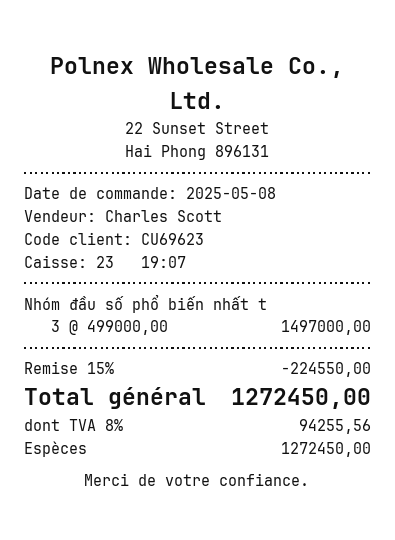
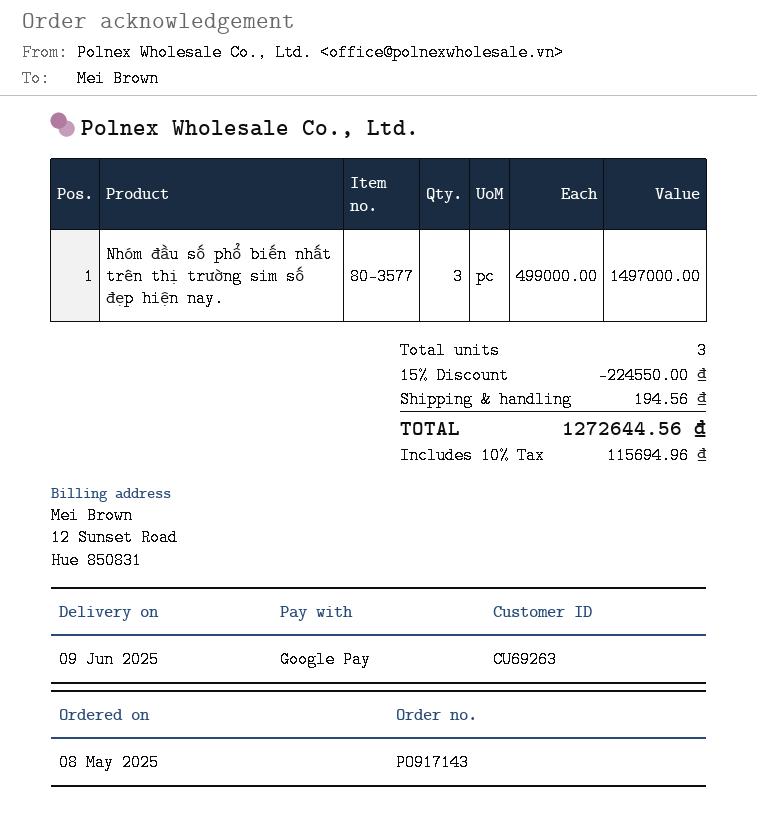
customer number: CU69623 -> CU69263
payment method: cash -> Google Pay
shipping: none -> 194.56
tax: 8% = 94255.56 -> 10% = 115694.96
total: 1272450.00 -> 1272644.56

